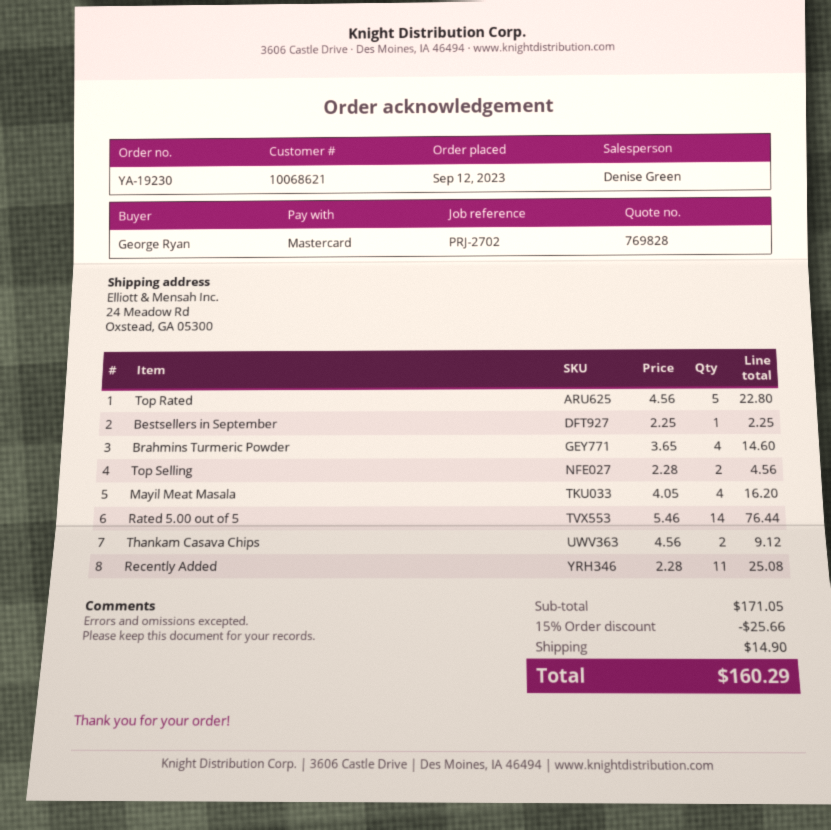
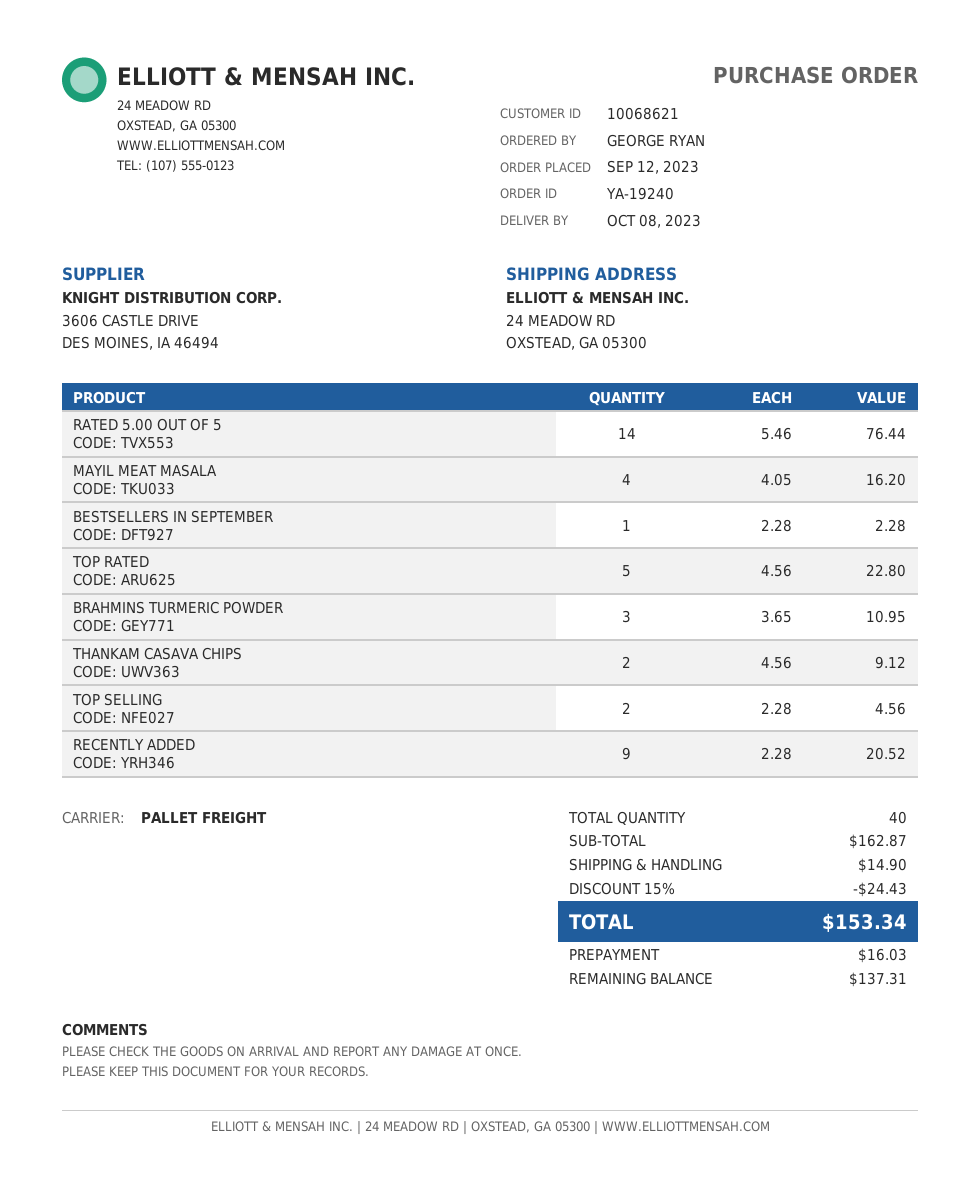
order number: YA-19230 -> YA-19240
Bestsellers in September: 1 x 2.25 = 2.25 -> 1 x 2.28 = 2.28
Brahmins Turmeric Powder: 4 x 3.65 = 14.60 -> 3 x 3.65 = 10.95
Recently Added: 11 x 2.28 = 25.08 -> 9 x 2.28 = 20.52
subtotal: 171.05 -> 162.87
discount: 15% = 25.66 -> 15% = 24.43
total: 160.29 -> 153.34

